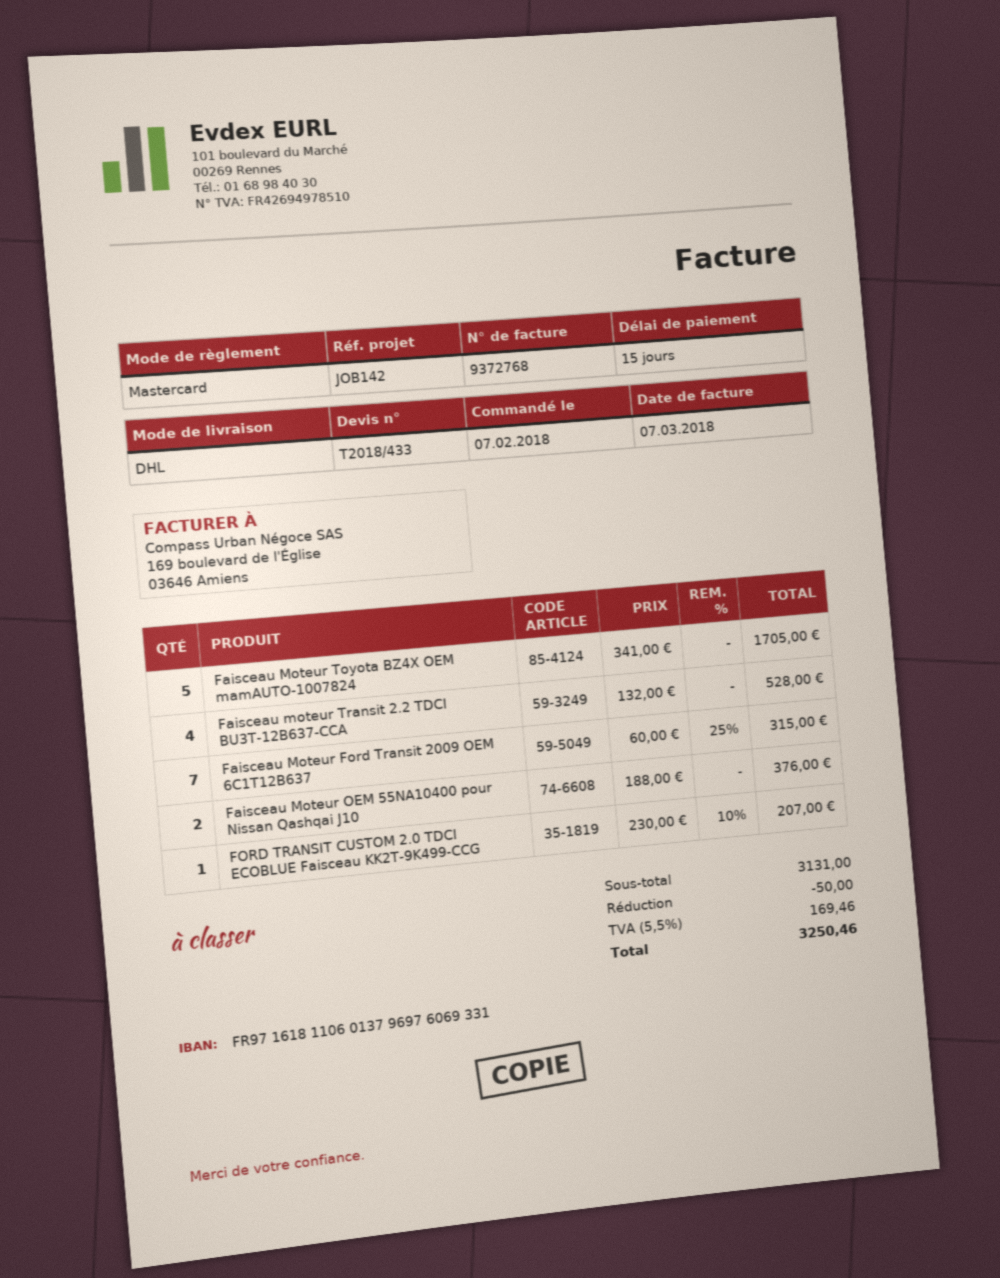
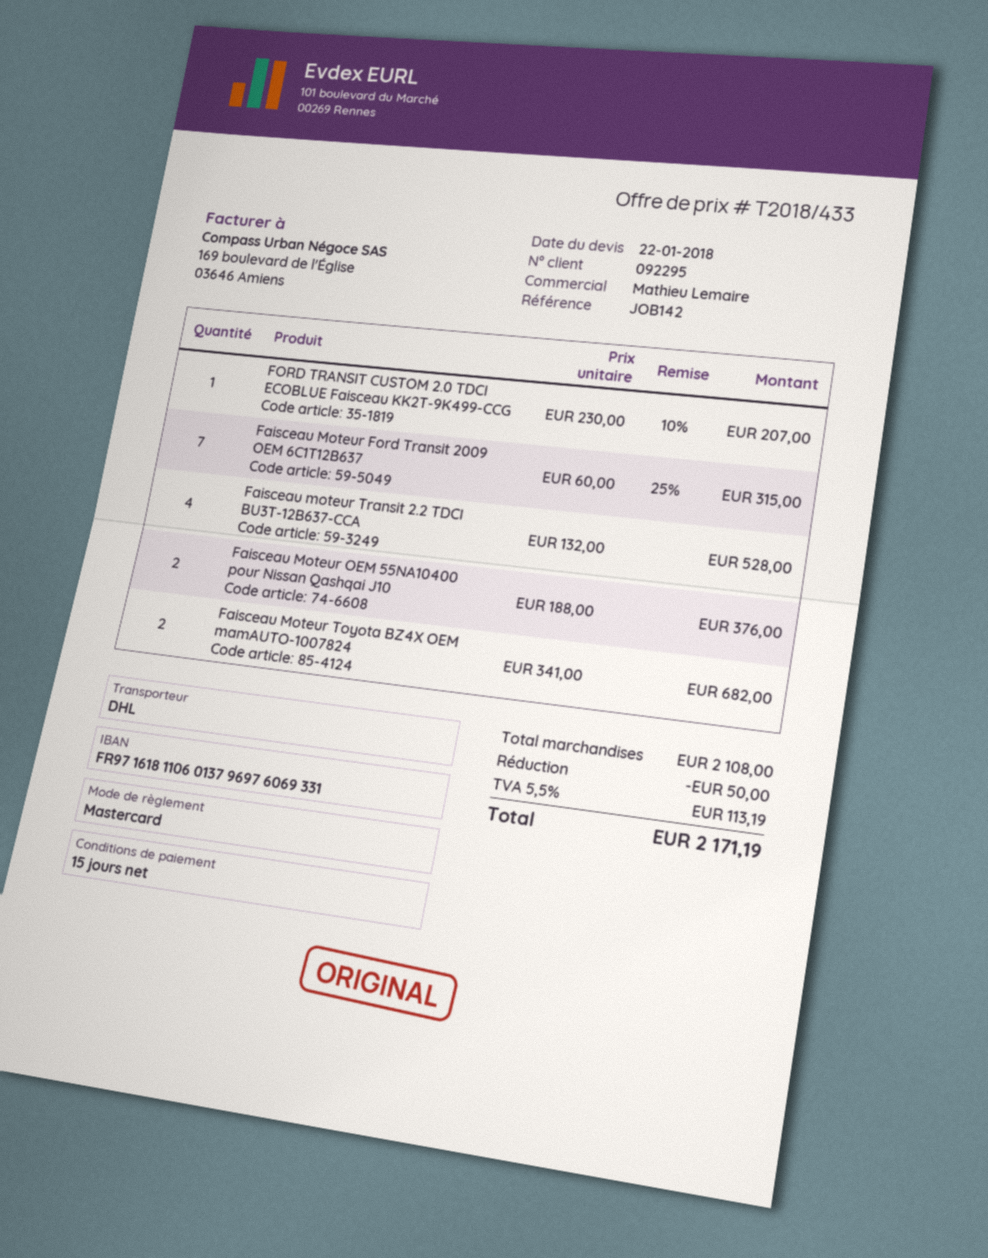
Faisceau Moteur Toyota BZ4X OEM mamAUTO-1007824: 5 x 341.00 = 1705.00 -> 2 x 341.00 = 682.00
subtotal: 3131.00 -> 2108.00
tax: 5.5% = 169.46 -> 5.5% = 113.19
total: 3250.46 -> 2171.19

